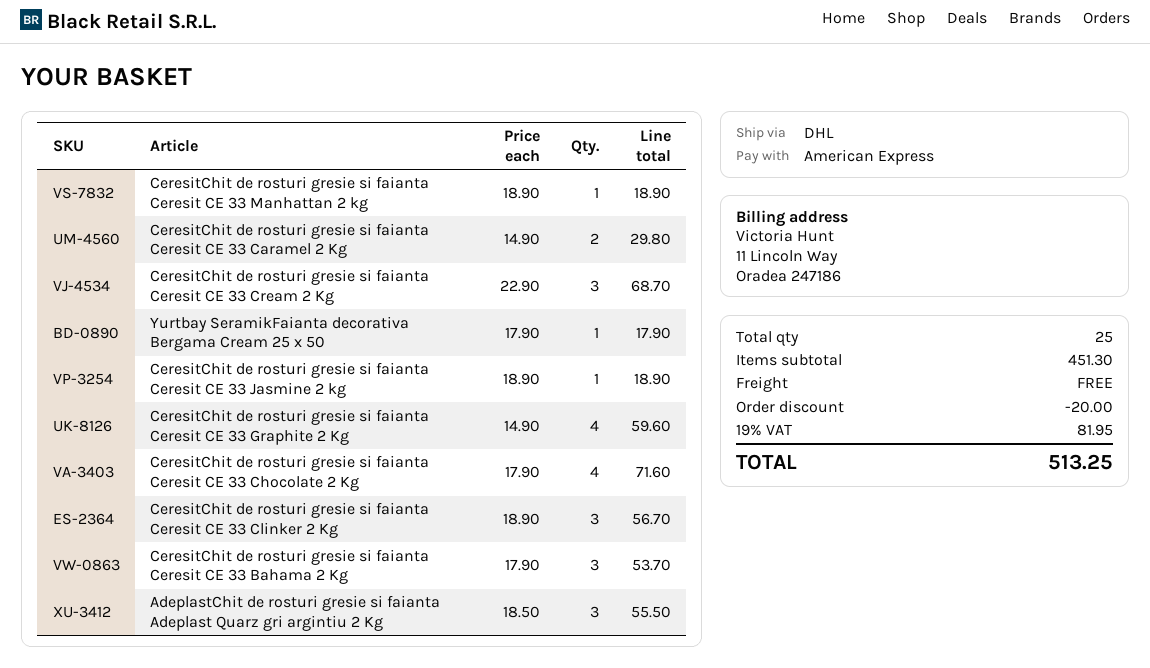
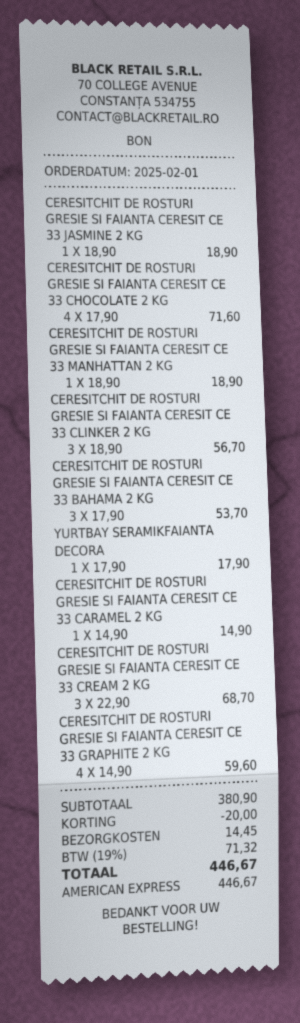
CeresitChit de rosturi gresie si faianta Ceresit CE 33 Caramel 2 Kg: 2 x 14.90 = 29.80 -> 1 x 14.90 = 14.90
AdeplastChit de rosturi gresie si faianta Adeplast Quarz gri argintiu 2 Kg: 3 x 18.50 = 55.50 -> none
subtotal: 451.30 -> 380.90
shipping: 0.00 -> 14.45
tax: 19% = 81.95 -> 19% = 71.32
total: 513.25 -> 446.67

